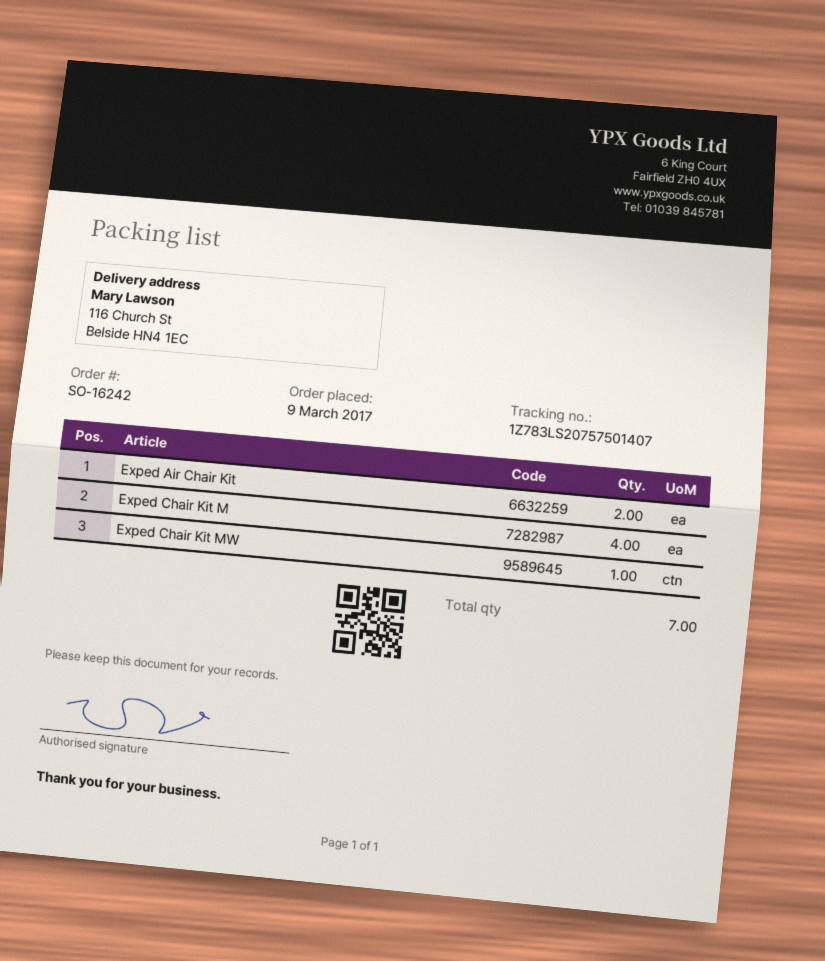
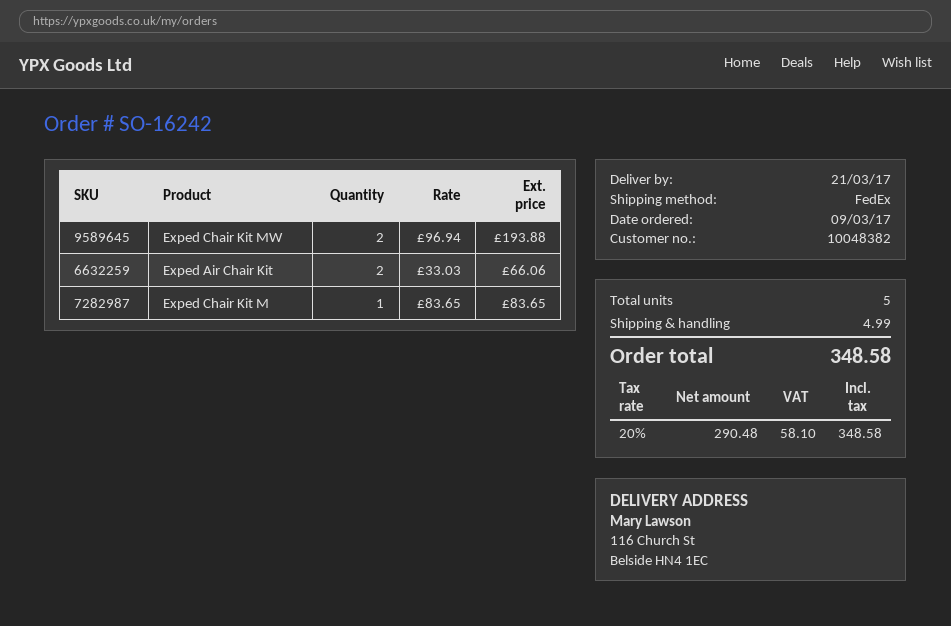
Exped Chair Kit M: 4 -> 1
Exped Chair Kit MW: 1 -> 2
total quantity: 7 -> 5

